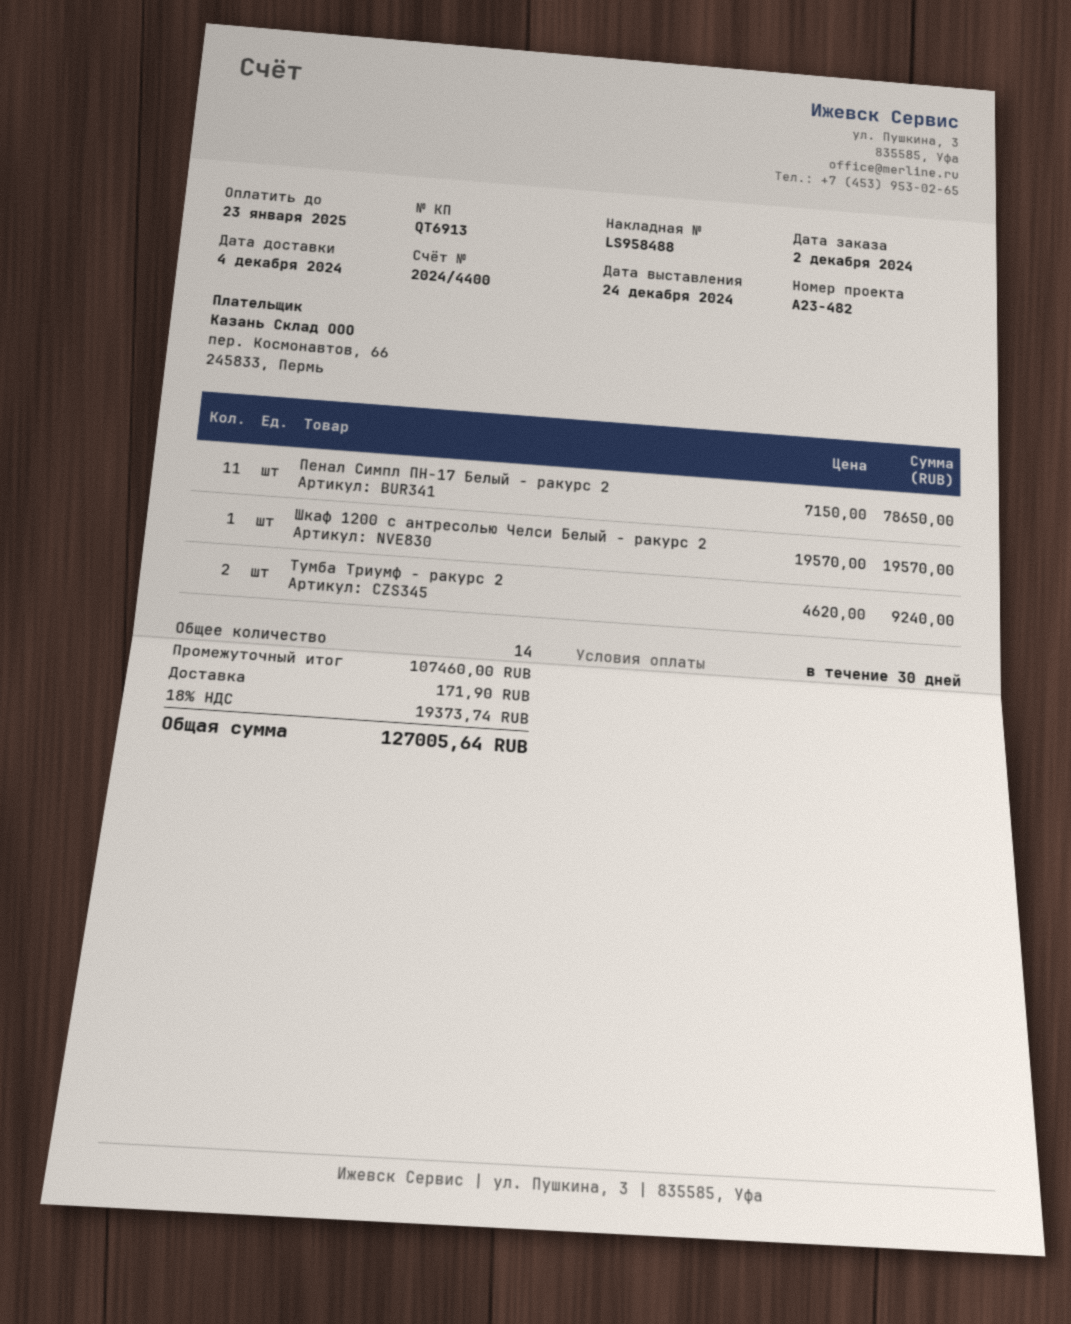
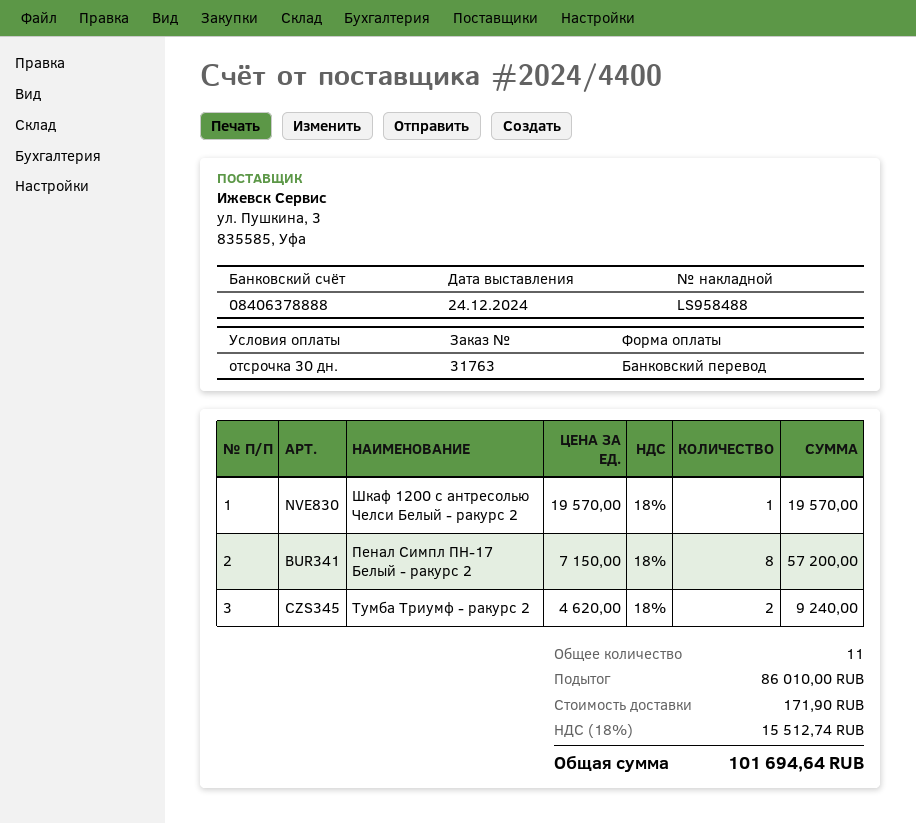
Пенал Симпл ПН-17 Белый - ракурс 2: 11 x 7150.00 = 78650.00 -> 8 x 7150.00 = 57200.00
total quantity: 14 -> 11
subtotal: 107460.00 -> 86010.00
tax: 18% = 19373.74 -> 18% = 15512.74
total: 127005.64 -> 101694.64

